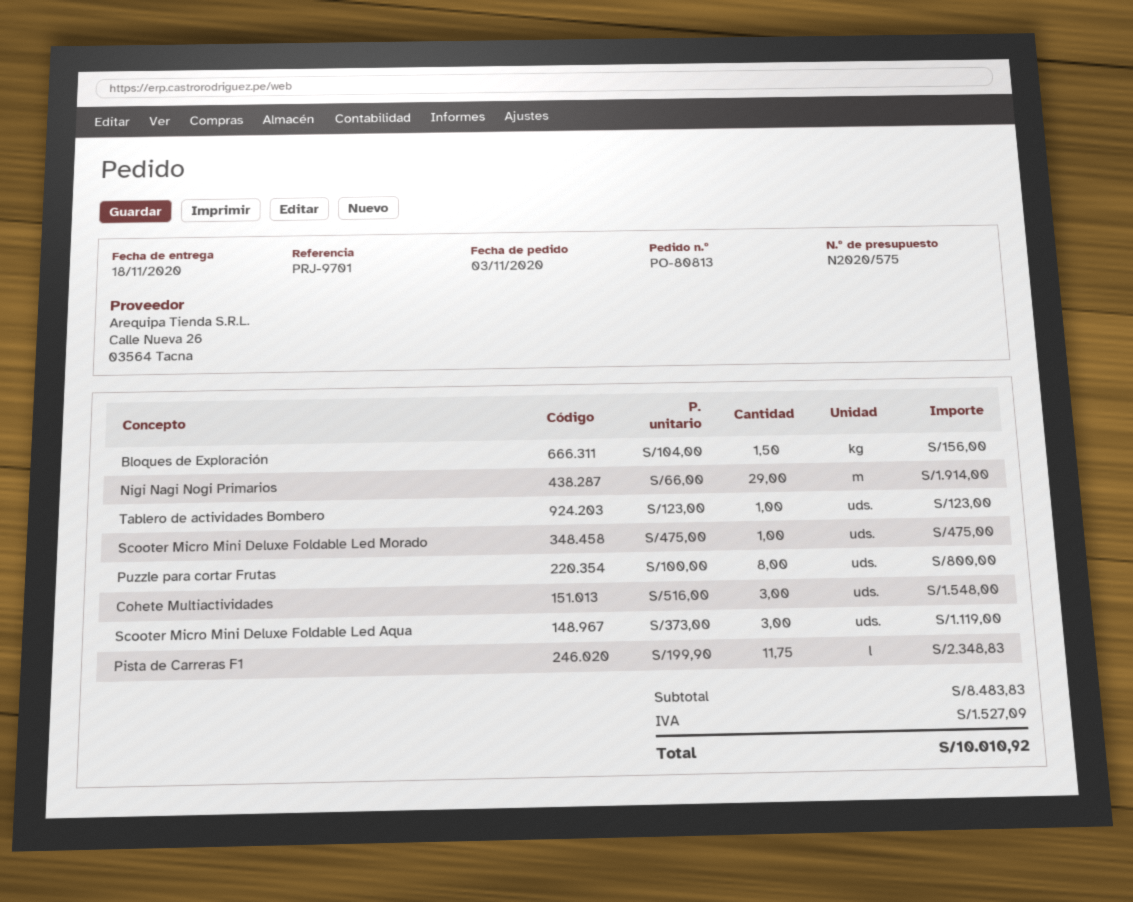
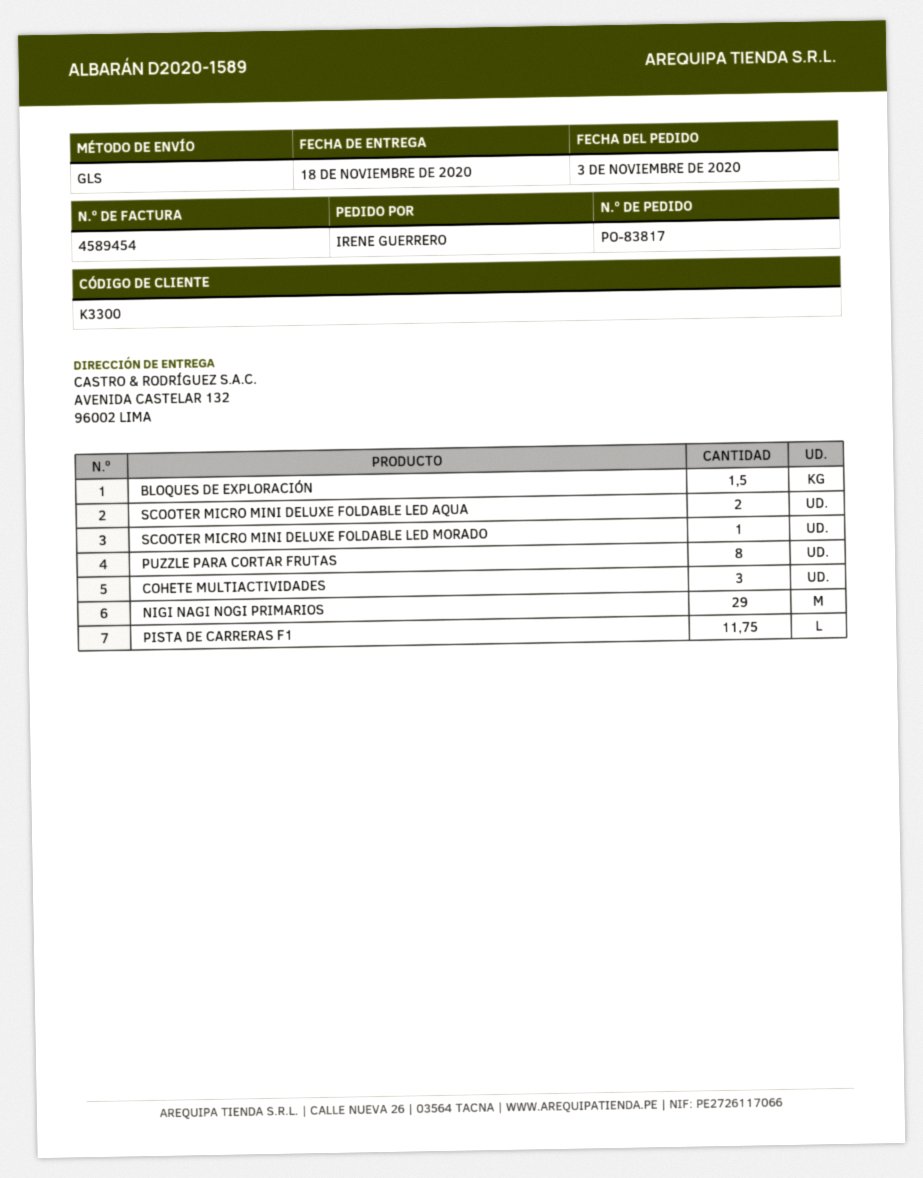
order number: PO-80813 -> PO-83817
Tablero de actividades Bombero: 1 -> none
Scooter Micro Mini Deluxe Foldable Led Aqua: 3 -> 2

